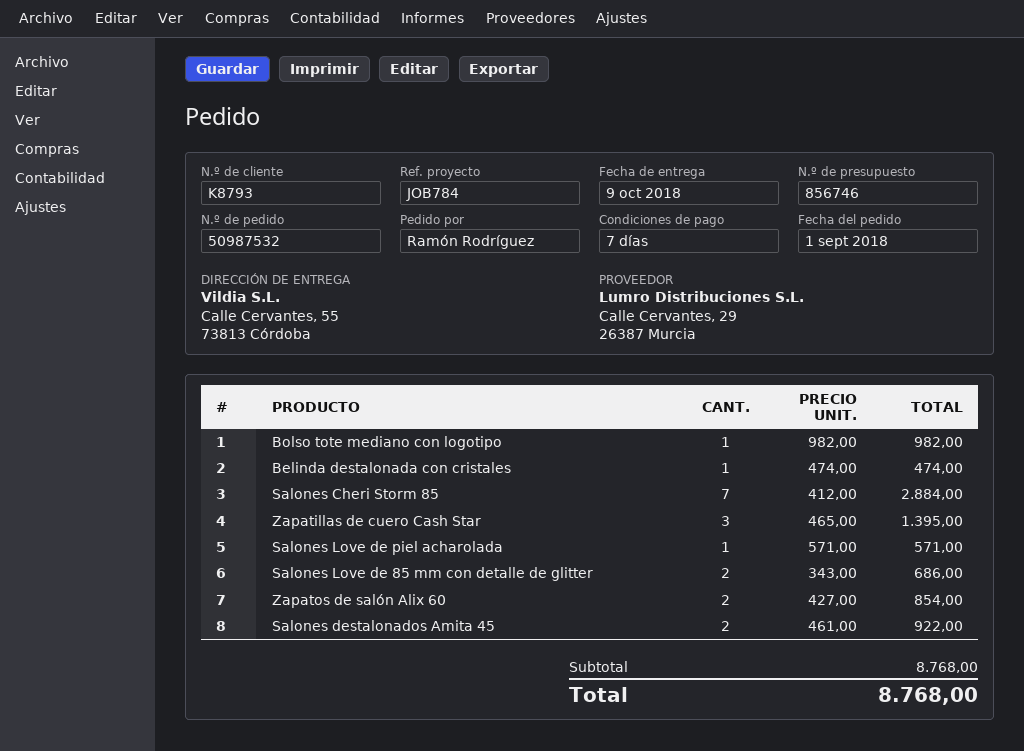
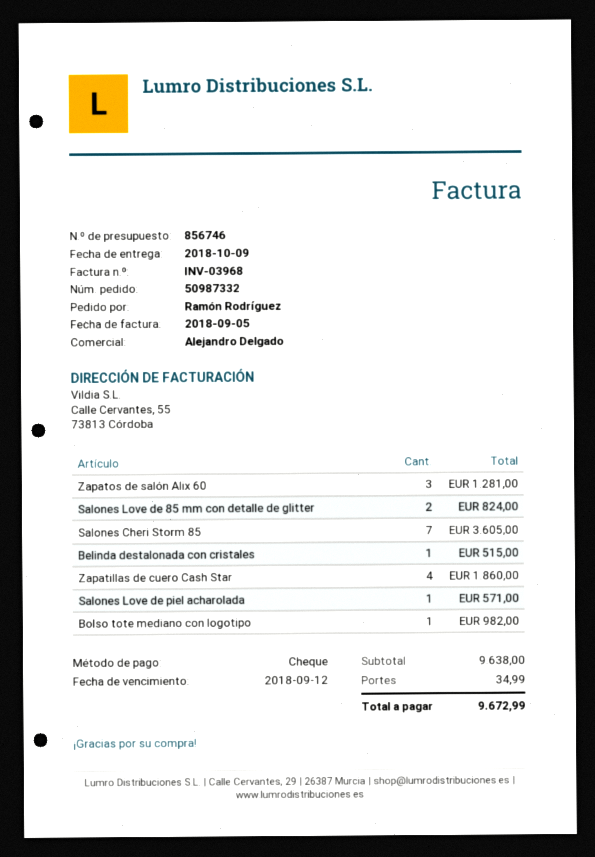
order number: 50987532 -> 50987332
Belinda destalonada con cristales: 1 for 474.00 -> 1 for 515.00
Salones Cheri Storm 85: 7 for 2884.00 -> 7 for 3605.00
Zapatillas de cuero Cash Star: 3 for 1395.00 -> 4 for 1860.00
Salones Love de 85 mm con detalle de glitter: 2 for 686.00 -> 2 for 824.00
Zapatos de salón Alix 60: 2 for 854.00 -> 3 for 1281.00
Salones destalonados Amita 45: 2 for 922.00 -> none
subtotal: 8768.00 -> 9638.00
shipping: none -> 34.99
total: 8768.00 -> 9672.99

